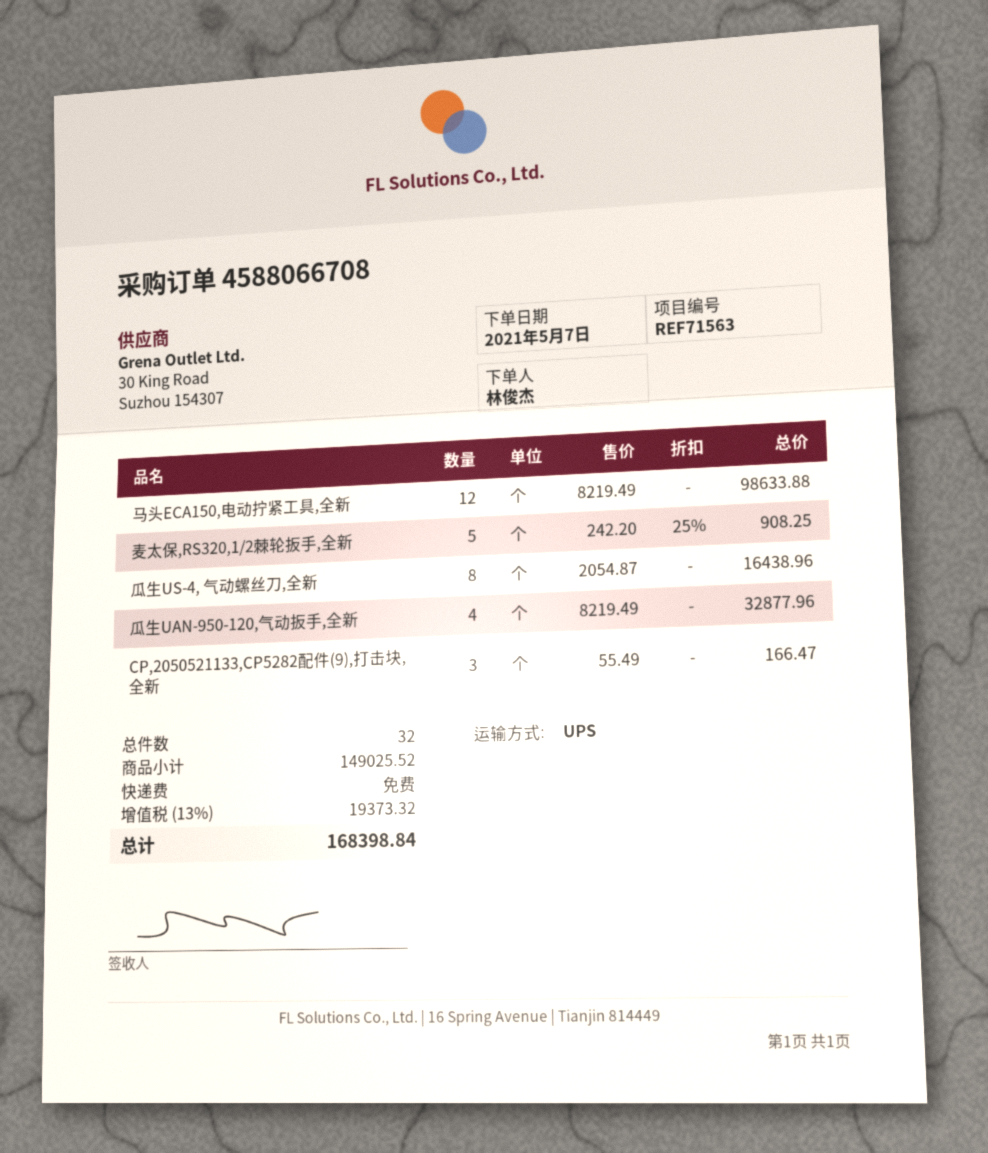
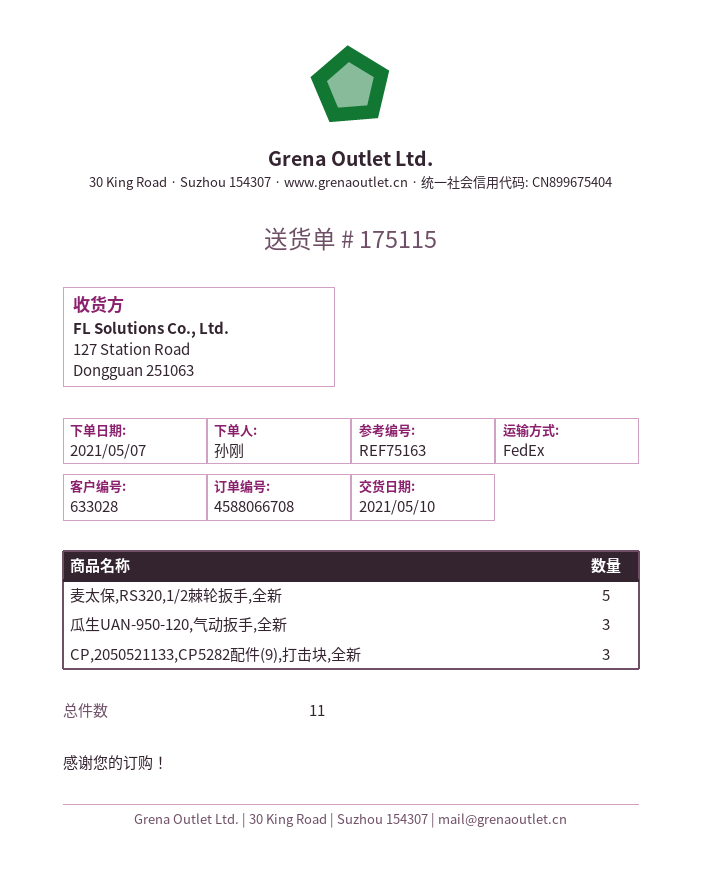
reference: REF71563 -> REF75163
ordered by: 林俊杰 -> 孙刚
shipping method: UPS -> FedEx
马头ECA150,电动拧紧工具,全新: 12 -> none
瓜生US-4, 气动螺丝刀,全新: 8 -> none
瓜生UAN-950-120,气动扳手,全新: 4 -> 3
total quantity: 32 -> 11

